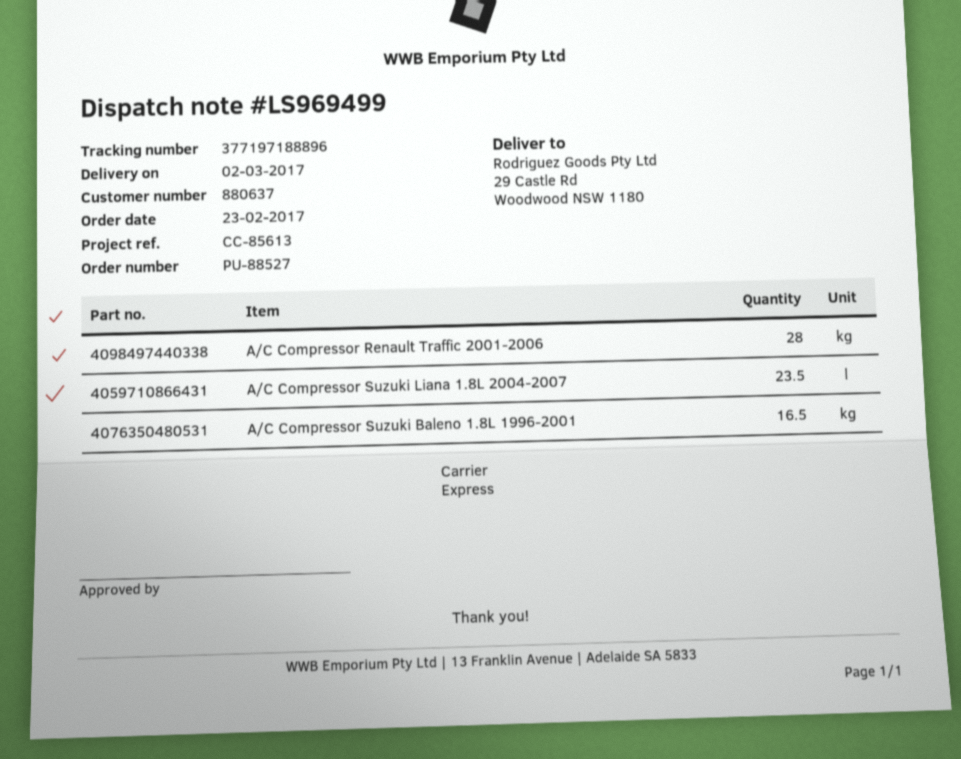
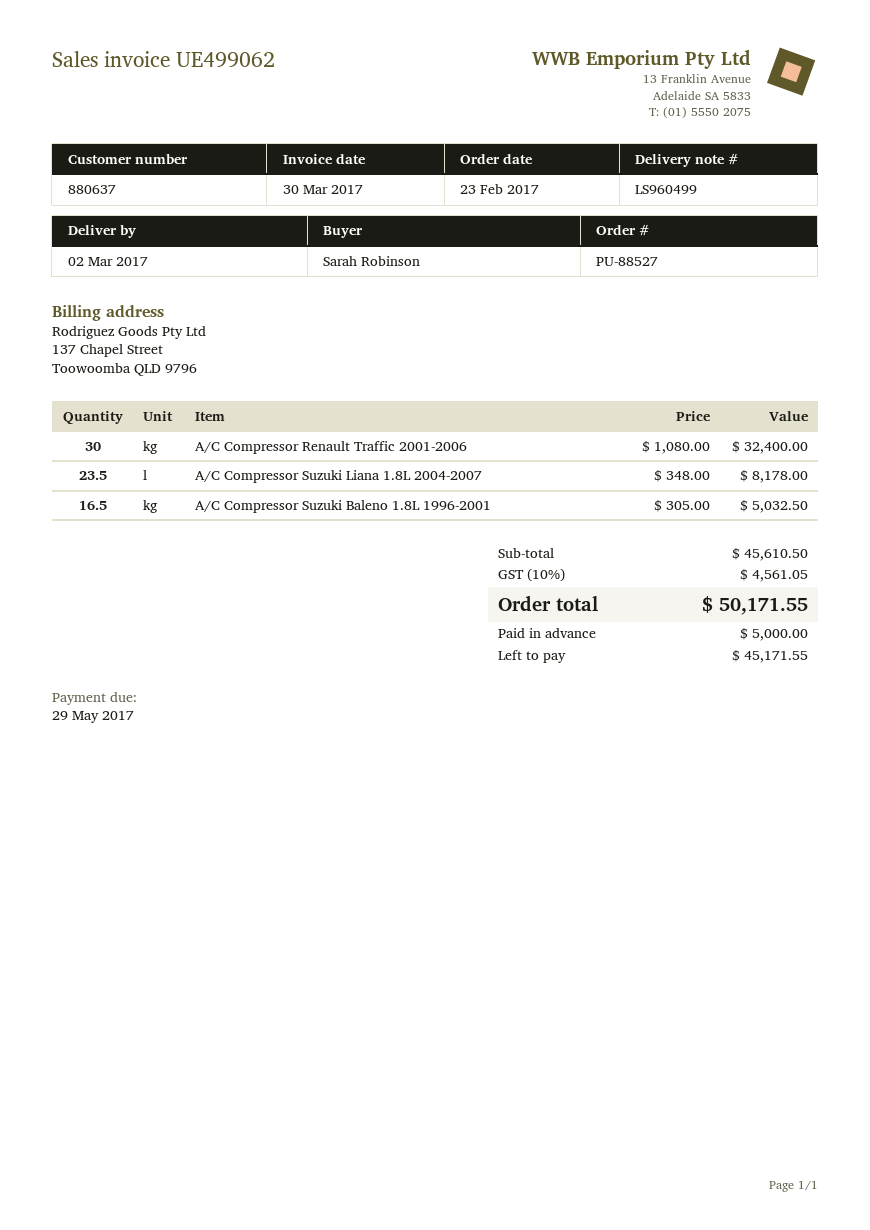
delivery note number: LS969499 -> LS960499
A/C Compressor Renault Traffic 2001-2006: 28 -> 30

